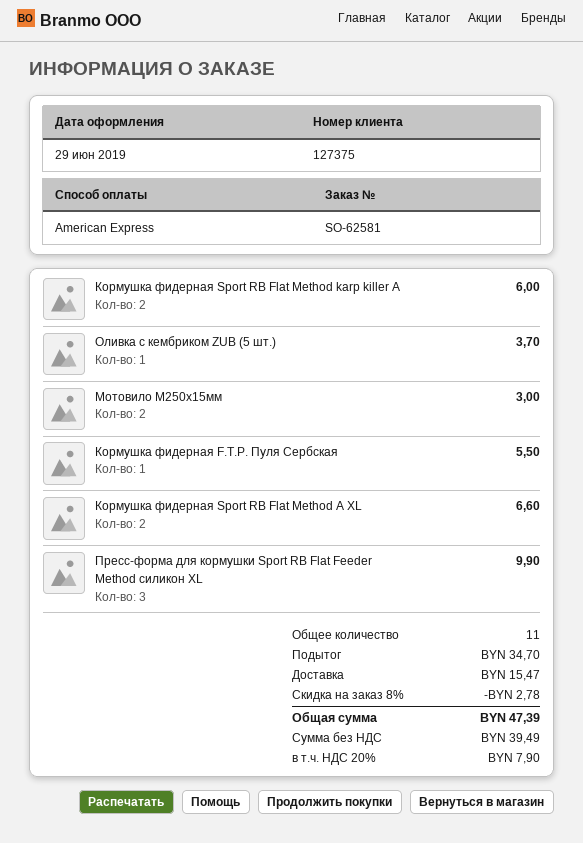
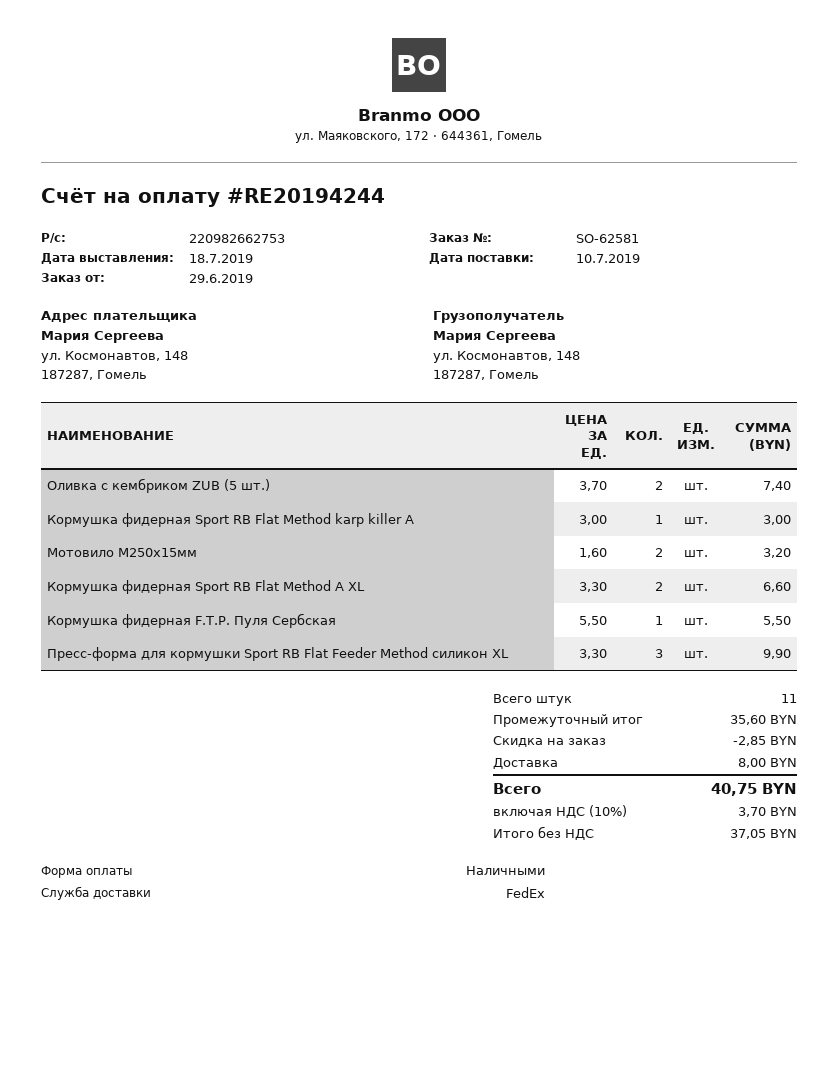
payment method: American Express -> cash
Кормушка фидерная Sport RB Flat Method karp killer A: 2 for 6.00 -> 1 for 3.00
Оливка с кембриком ZUB (5 шт.): 1 for 3.70 -> 2 for 7.40
Мотовило M250х15мм: 2 for 3.00 -> 2 for 3.20
subtotal: 34.70 -> 35.60
discount: 2.78 -> 2.85
shipping: 15.47 -> 8.00
net: 39.49 -> 37.05
tax: 20% = 7.90 -> 10% = 3.70
total: 47.39 -> 40.75

